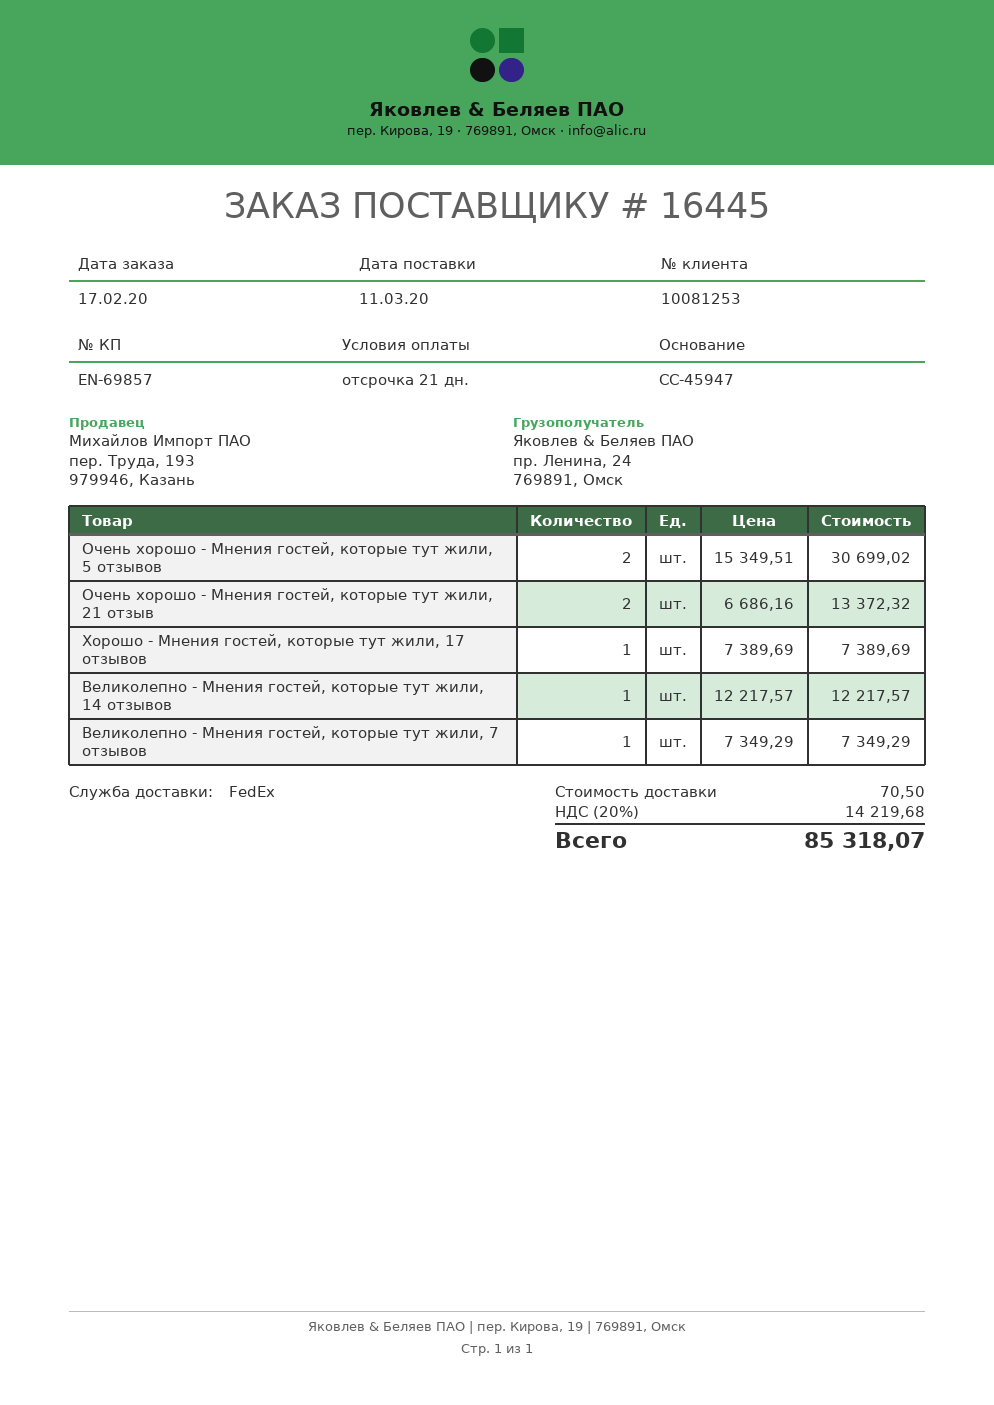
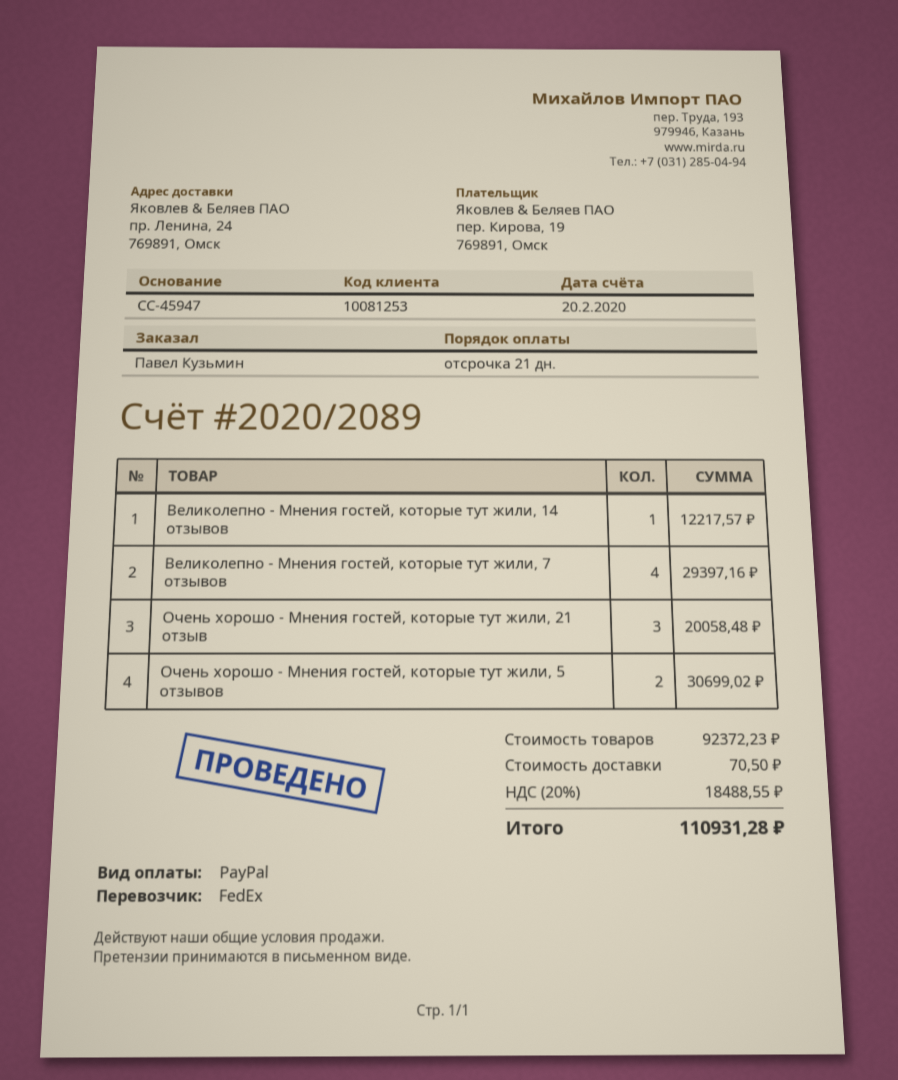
Очень хорошо - Мнения гостей, которые тут жили, 21 отзыв: 2 for 13372.32 -> 3 for 20058.48
Хорошо - Мнения гостей, которые тут жили, 17 отзывов: 1 for 7389.69 -> none
Великолепно - Мнения гостей, которые тут жили, 7 отзывов: 1 for 7349.29 -> 4 for 29397.16
tax: 20% = 14219.68 -> 20% = 18488.55
total: 85318.07 -> 110931.28

